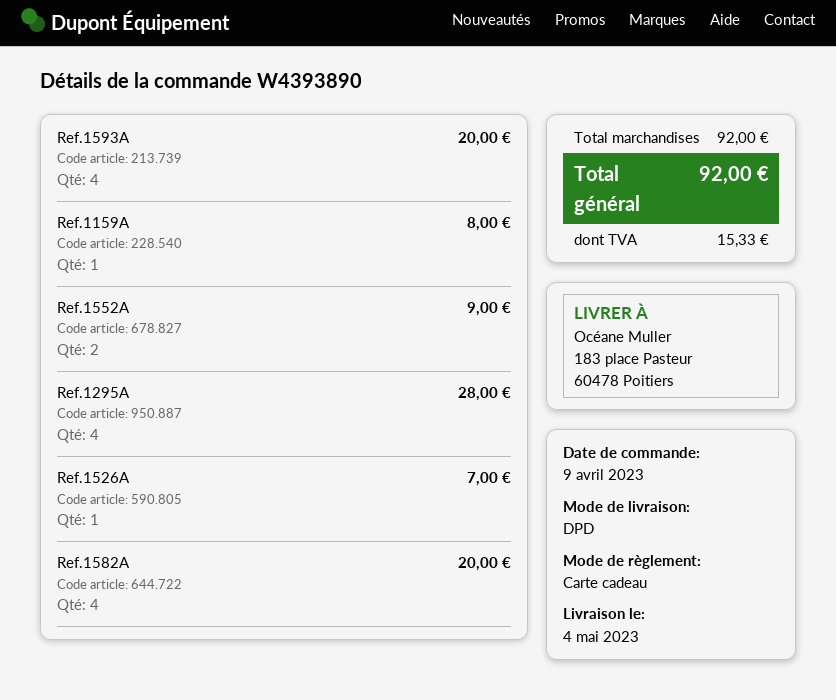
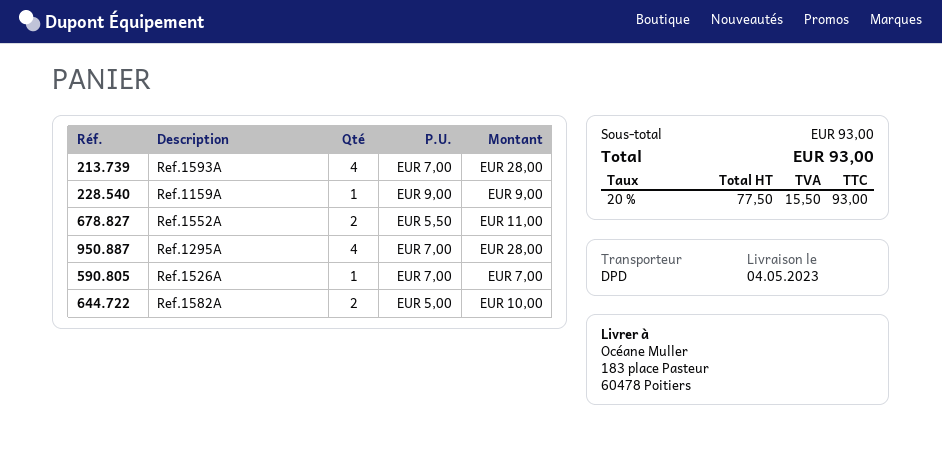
Ref.1593A: 4 for 20.00 -> 4 for 28.00
Ref.1159A: 1 for 8.00 -> 1 for 9.00
Ref.1552A: 2 for 9.00 -> 2 for 11.00
Ref.1582A: 4 for 20.00 -> 2 for 10.00
subtotal: 92.00 -> 93.00
tax: 15.33 -> 15.50
total: 92.00 -> 93.00

